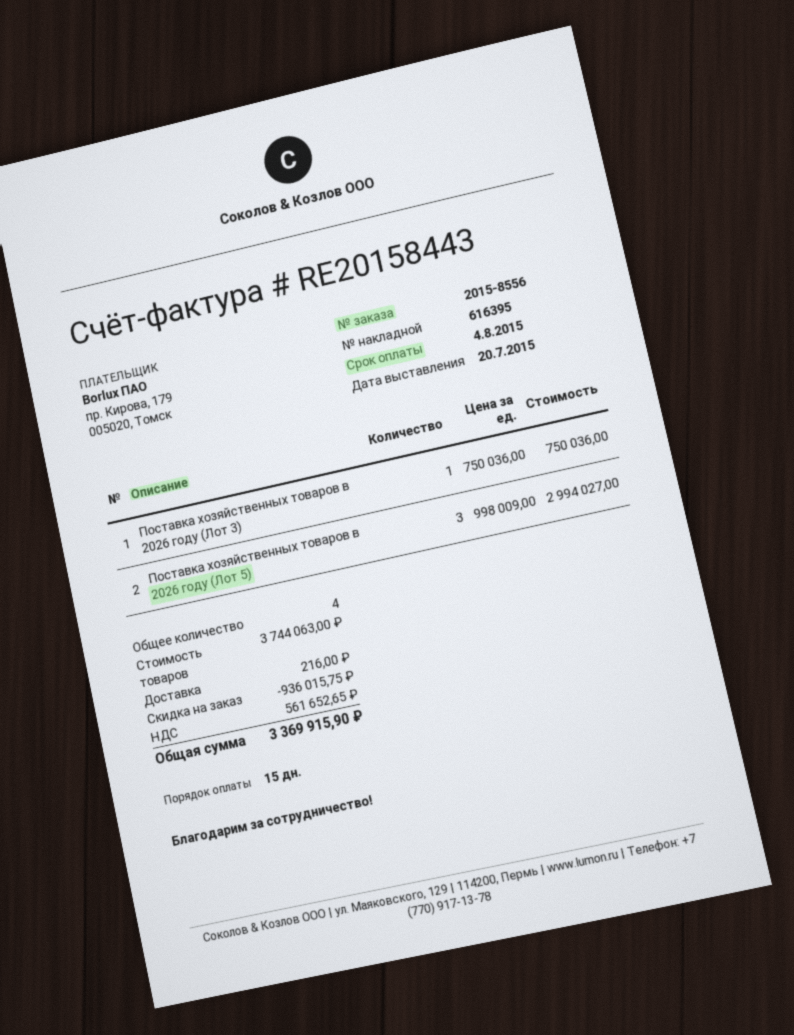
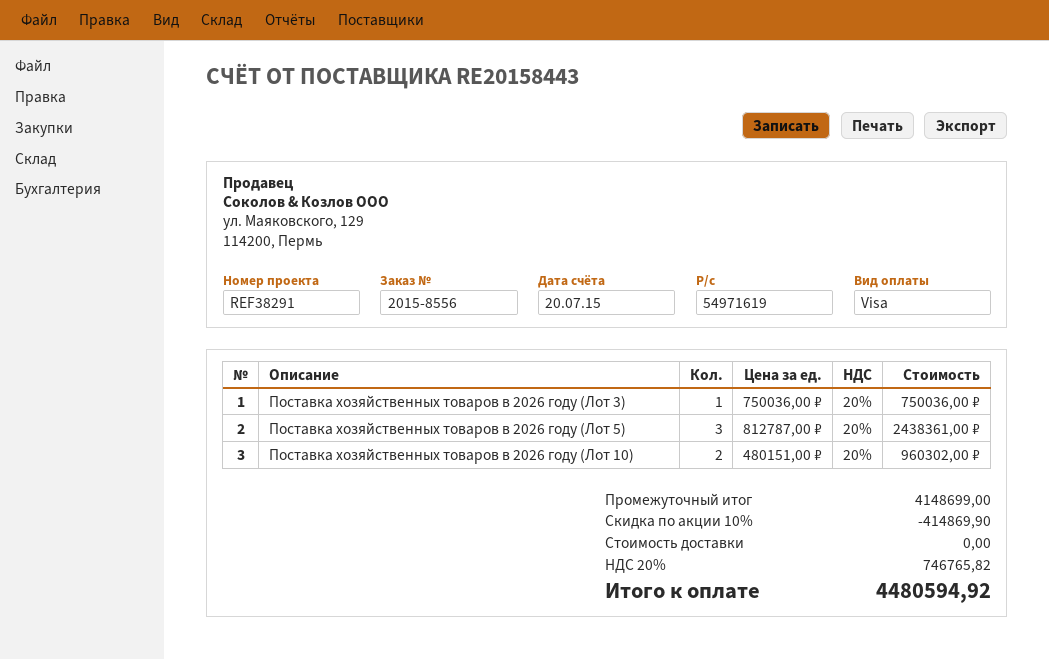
Поставка хозяйственных товаров в 2026 году (Лот 5): 3 x 998009.00 = 2994027.00 -> 3 x 812787.00 = 2438361.00
Поставка хозяйственных товаров в 2026 году (Лот 10): none -> 2 x 480151.00 = 960302.00
subtotal: 3744063.00 -> 4148699.00
discount: 936015.75 -> 414869.90
shipping: 216.00 -> 0.00
tax: 561652.65 -> 746765.82
total: 3369915.90 -> 4480594.92

